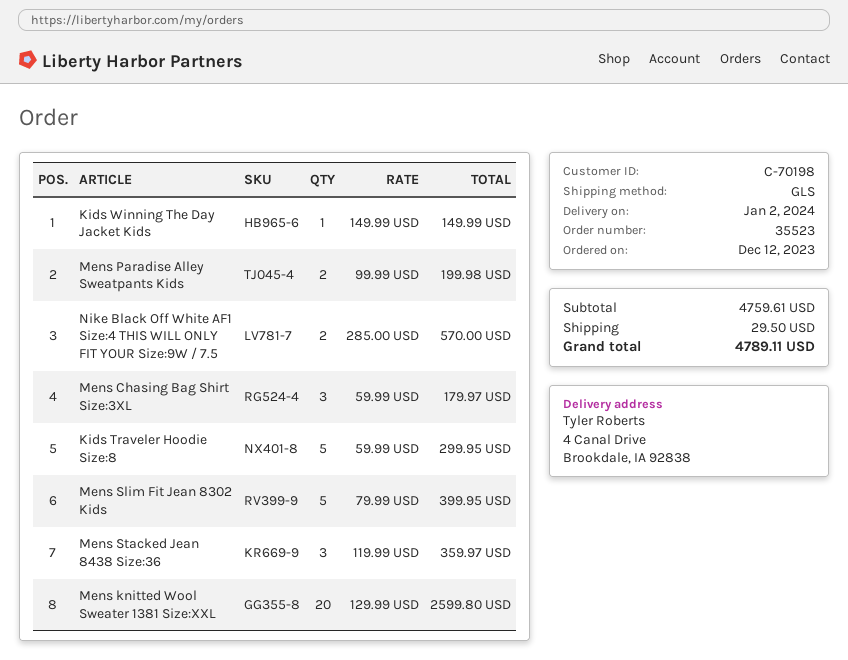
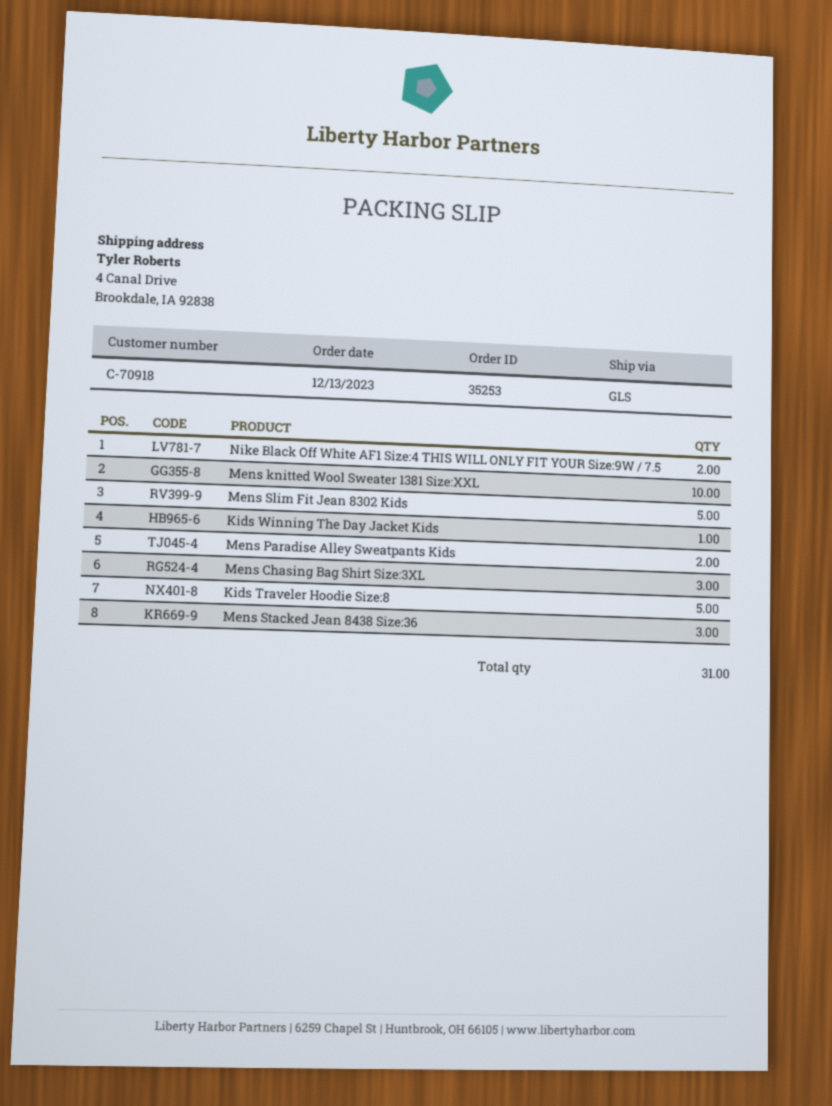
order number: 35523 -> 35253
order date: 2023-12-12 -> 2023-12-13
customer number: C-70198 -> C-70918
Mens knitted Wool Sweater 1381 Size:XXL: 20 -> 10

